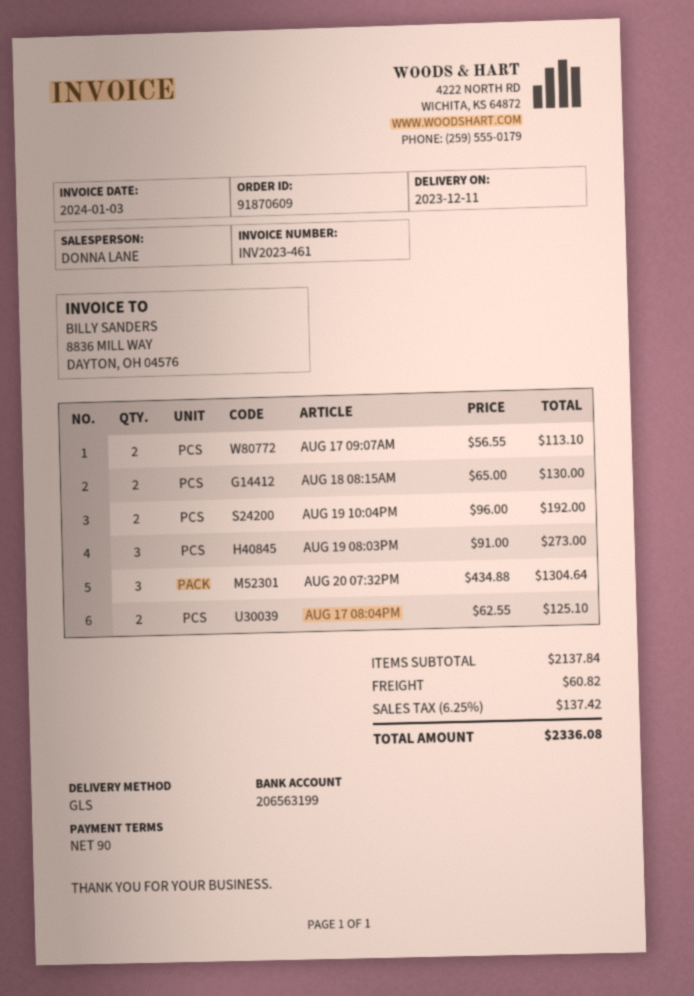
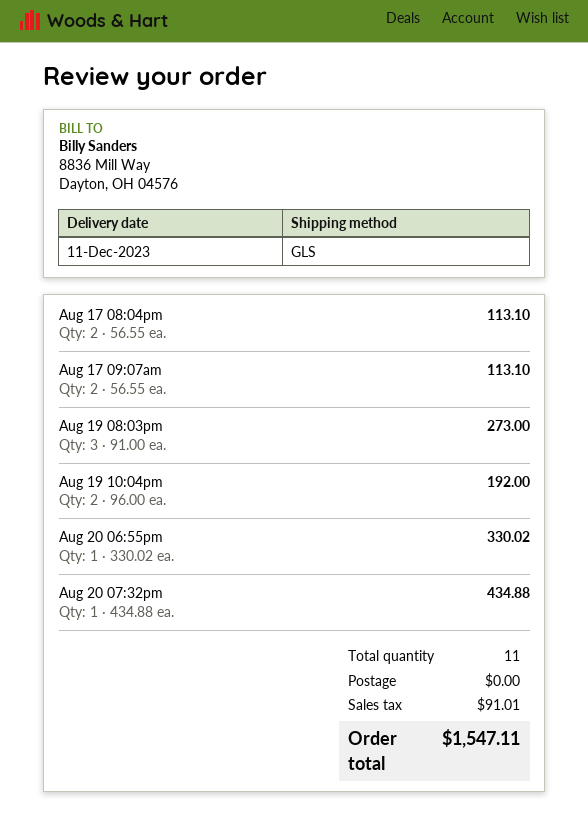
AUG 18 08:15AM: 2 x 65.00 = 130.00 -> none
AUG 20 07:32PM: 3 x 434.88 = 1304.64 -> 1 x 434.88 = 434.88
AUG 17 08:04PM: 2 x 62.55 = 125.10 -> 2 x 56.55 = 113.10
Aug 20 06:55pm: none -> 1 x 330.02 = 330.02
shipping: 60.82 -> 0.00
tax: 137.42 -> 91.01
total: 2336.08 -> 1547.11

